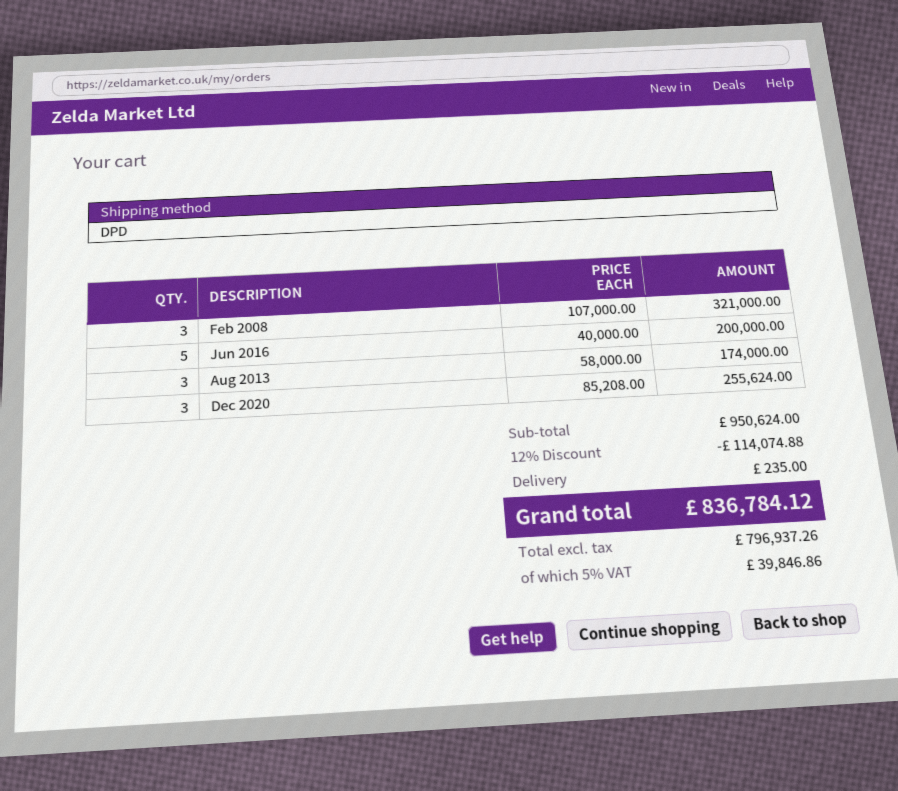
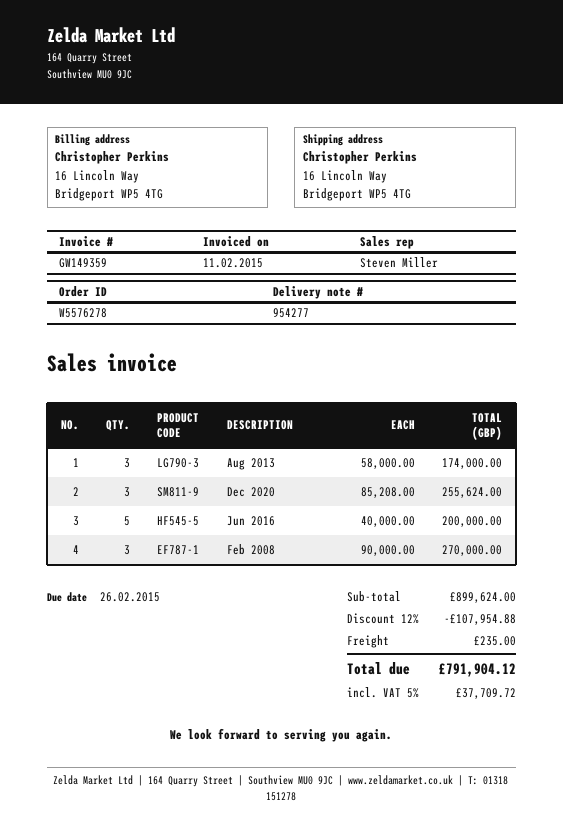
Feb 2008: 3 x 107000.00 = 321000.00 -> 3 x 90000.00 = 270000.00
subtotal: 950624.00 -> 899624.00
discount: 12% = 114074.88 -> 12% = 107954.88
tax: 5% = 39846.86 -> 5% = 37709.72
total: 836784.12 -> 791904.12

